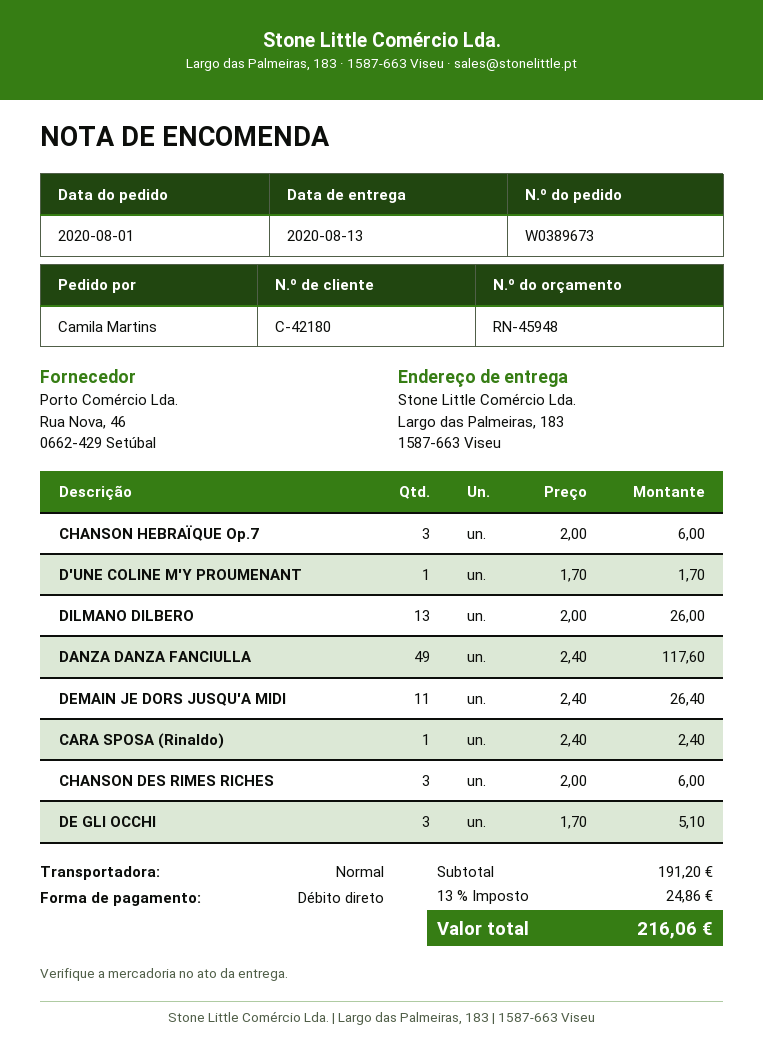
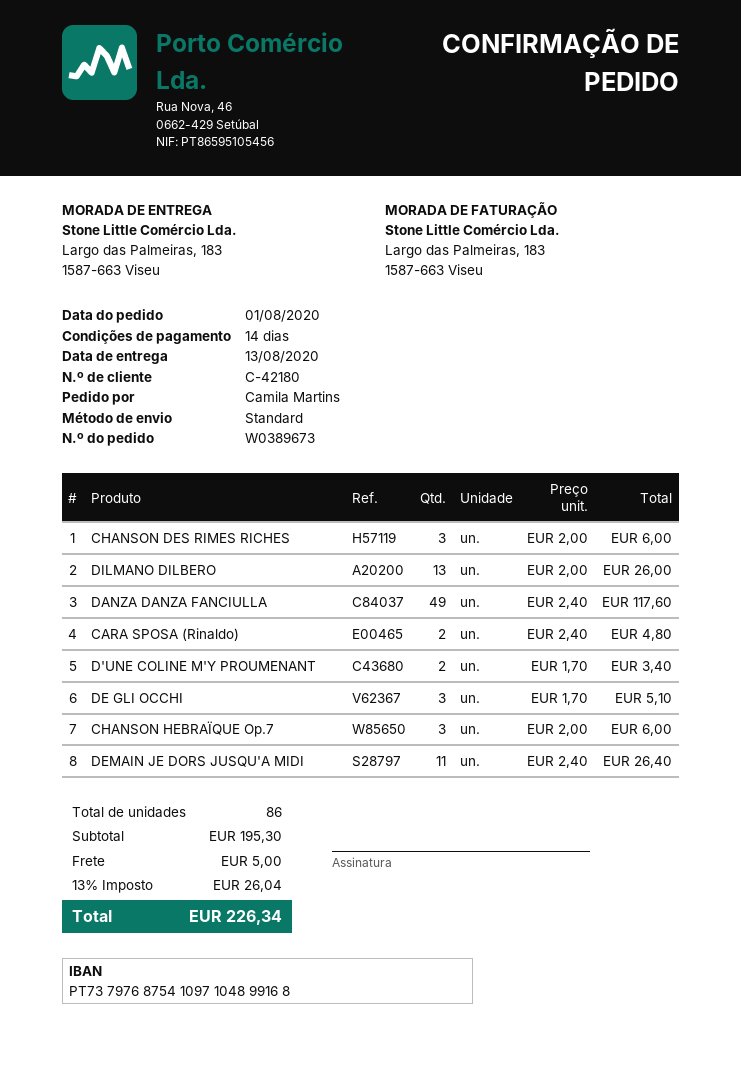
D'UNE COLINE M'Y PROUMENANT: 1 x 1.70 = 1.70 -> 2 x 1.70 = 3.40
CARA SPOSA (Rinaldo): 1 x 2.40 = 2.40 -> 2 x 2.40 = 4.80
subtotal: 191.20 -> 195.30
shipping: none -> 5.00
tax: 13% = 24.86 -> 13% = 26.04
total: 216.06 -> 226.34

